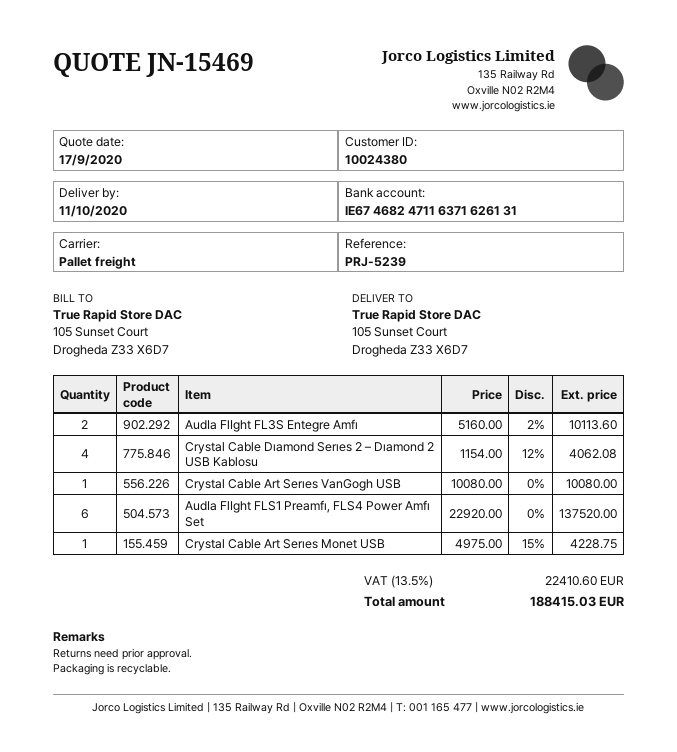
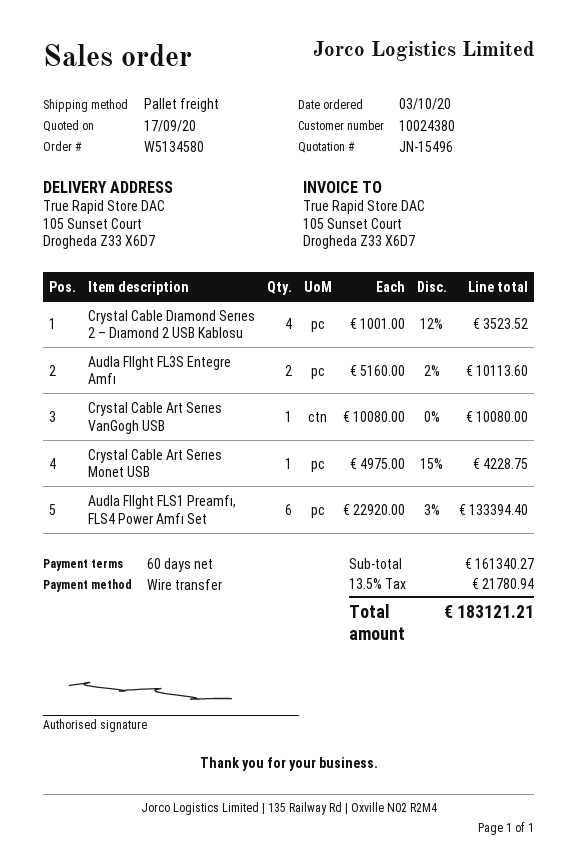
quote number: JN-15469 -> JN-15496
Crystal Cable Dıamond Serıes 2 – Dıamond 2 USB Kablosu: 4 x 1154.00 - 12% = 4062.08 -> 4 x 1001.00 - 12% = 3523.52
AudIa FlIght FLS1 Preamfı, FLS4 Power Amfı Set: 6 x 22920.00 = 137520.00 -> 6 x 22920.00 - 3% = 133394.40
tax: 13.5% = 22410.60 -> 13.5% = 21780.94
total: 188415.03 -> 183121.21

